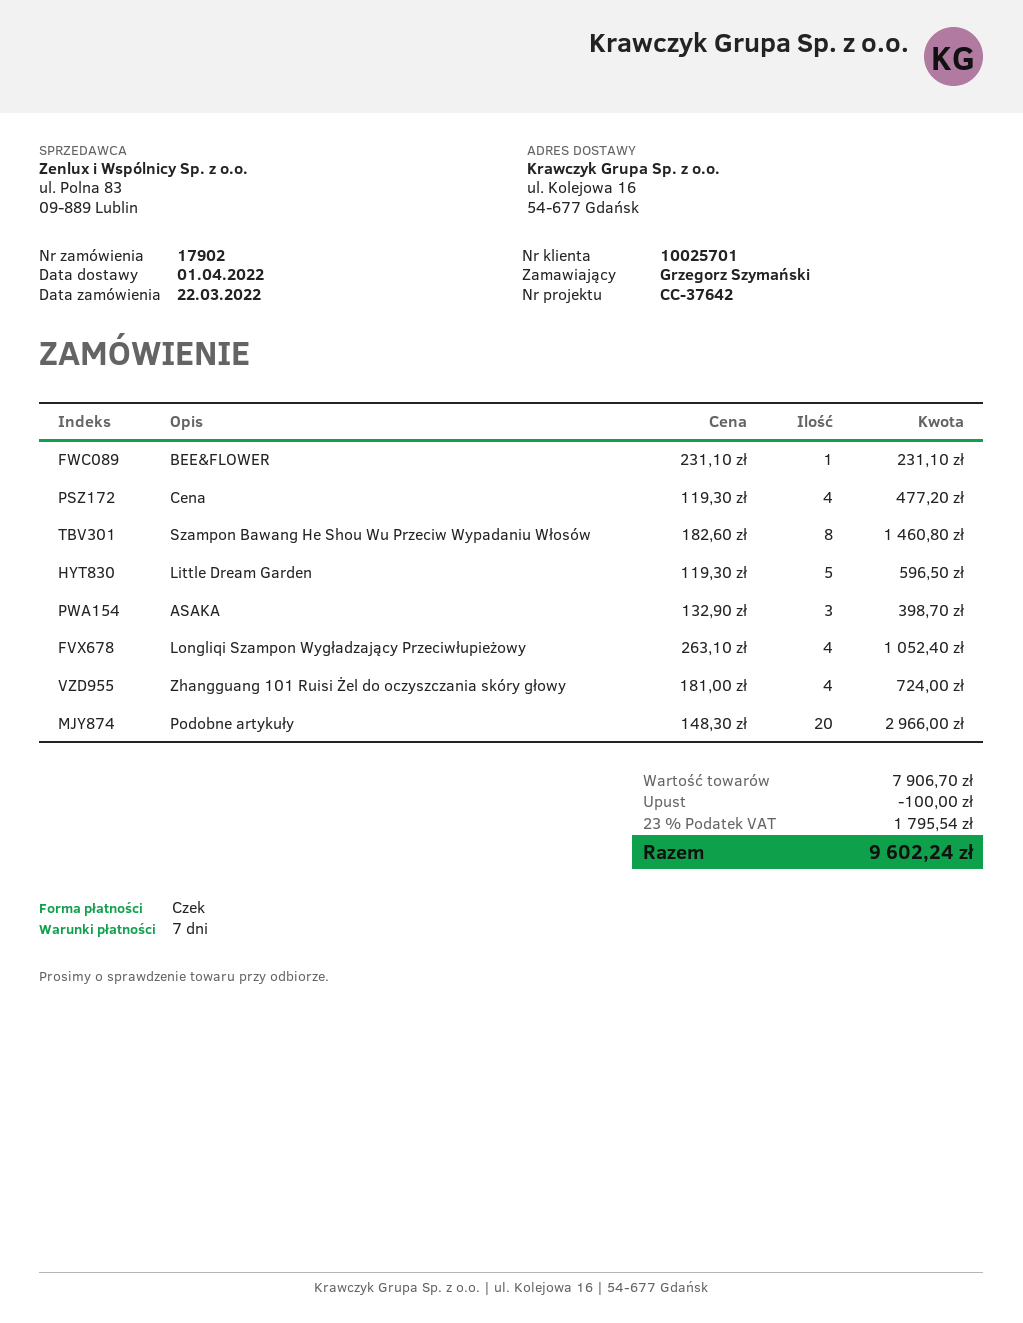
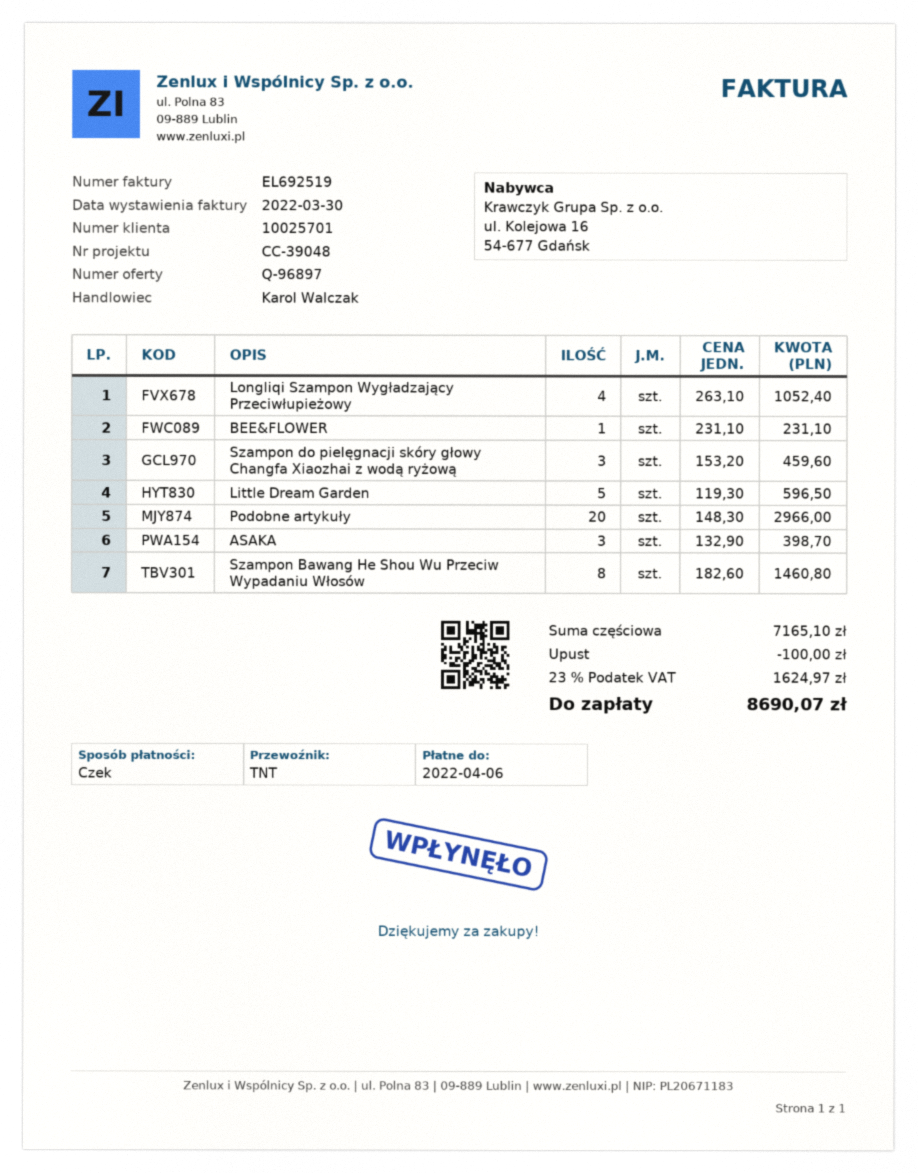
reference: CC-37642 -> CC-39048
Cena: 4 x 119.30 = 477.20 -> none
Zhangguang 101 Ruisi Żel do oczyszczania skóry głowy: 4 x 181.00 = 724.00 -> none
Szampon do pielęgnacji skóry głowy Changfa Xiaozhai z wodą ryżową: none -> 3 x 153.20 = 459.60
subtotal: 7906.70 -> 7165.10
tax: 23% = 1795.54 -> 23% = 1624.97
total: 9602.24 -> 8690.07

